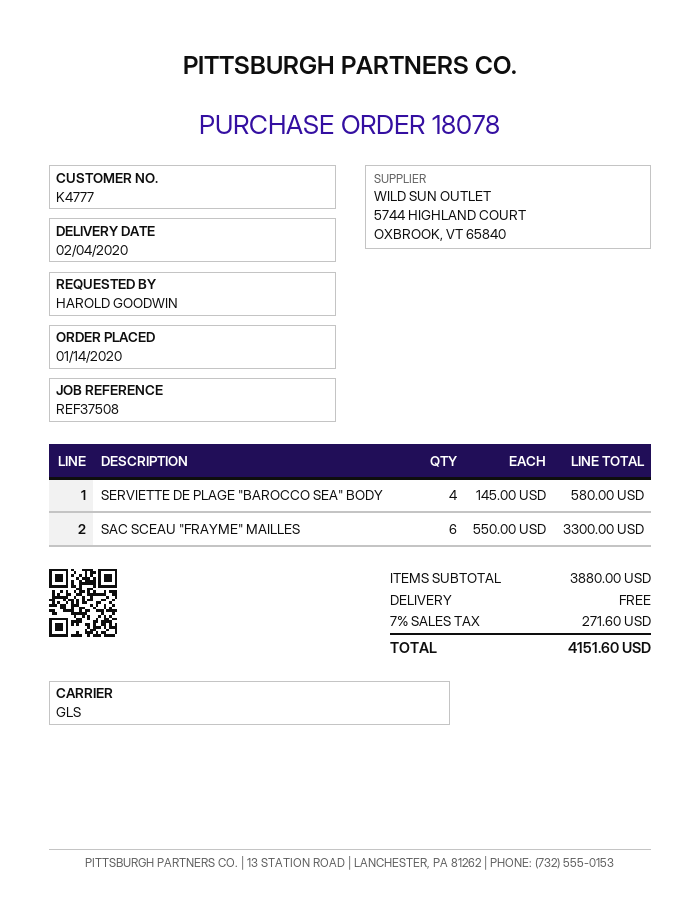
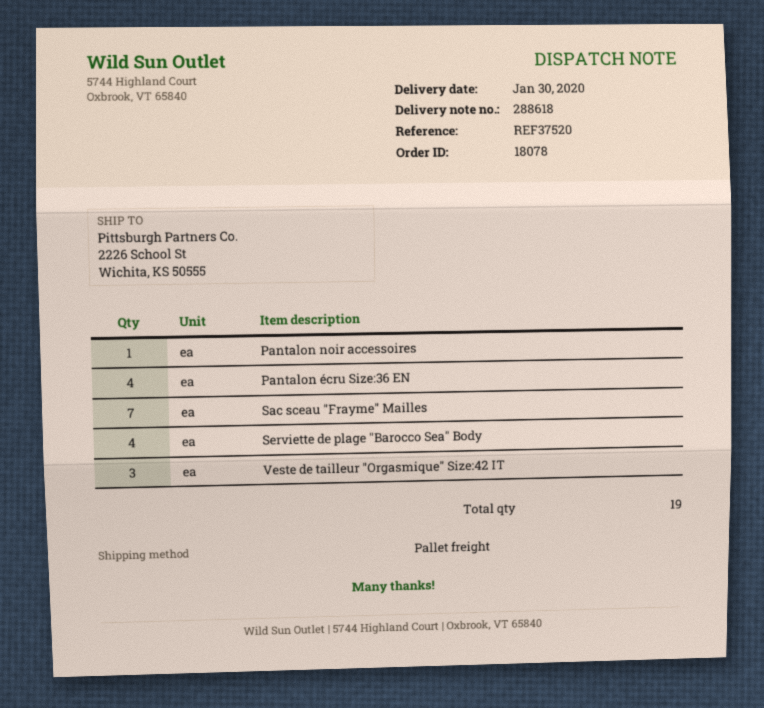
delivery date: 2020-02-04 -> 2020-01-30
reference: REF37508 -> REF37520
shipping method: GLS -> pallet freight
SAC SCEAU "FRAYME" MAILLES: 6 -> 7
Pantalon noir accessoires: none -> 1
Pantalon écru Size:36 EN: none -> 4
Veste de tailleur "Orgasmique" Size:42 IT: none -> 3

